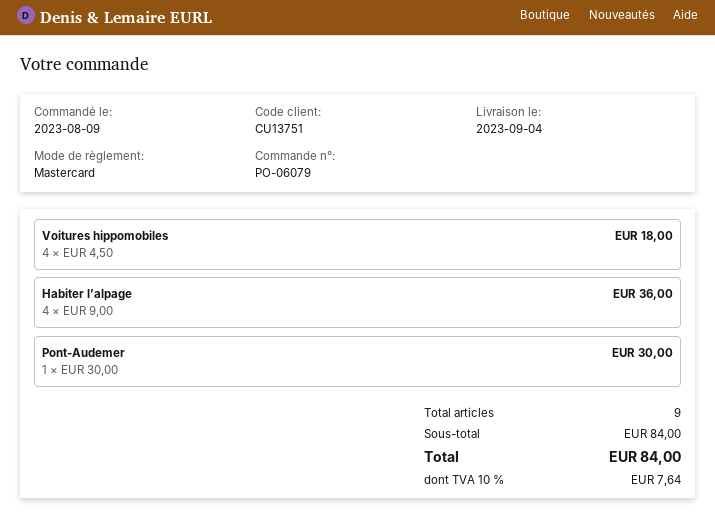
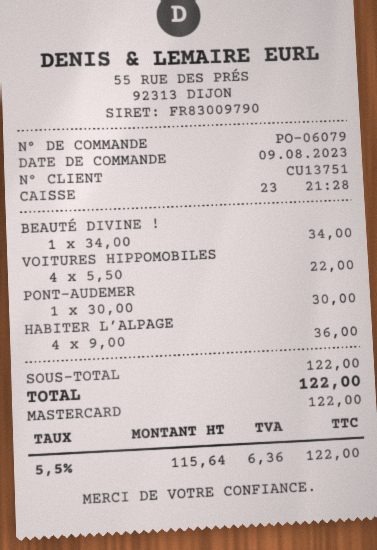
Voitures hippomobiles: 4 x 4.50 = 18.00 -> 4 x 5.50 = 22.00
BEAUTÉ DIVINE !: none -> 1 x 34.00 = 34.00
subtotal: 84.00 -> 122.00
tax: 10% = 7.64 -> 5.5% = 6.36
total: 84.00 -> 122.00

